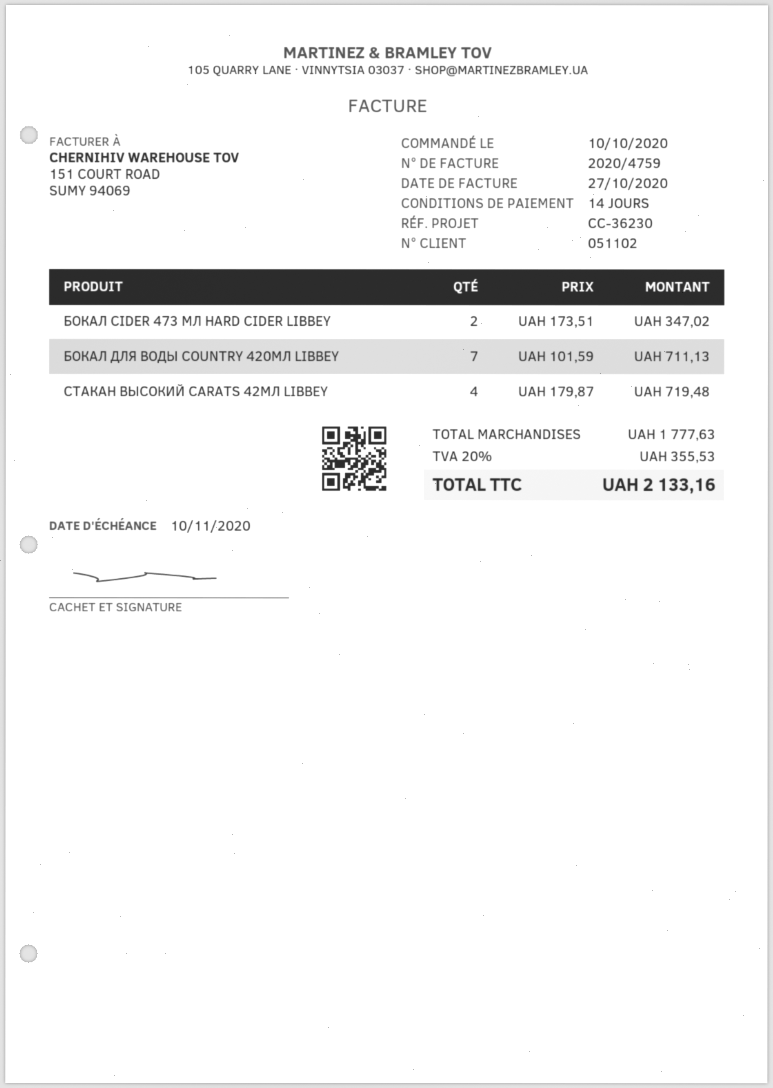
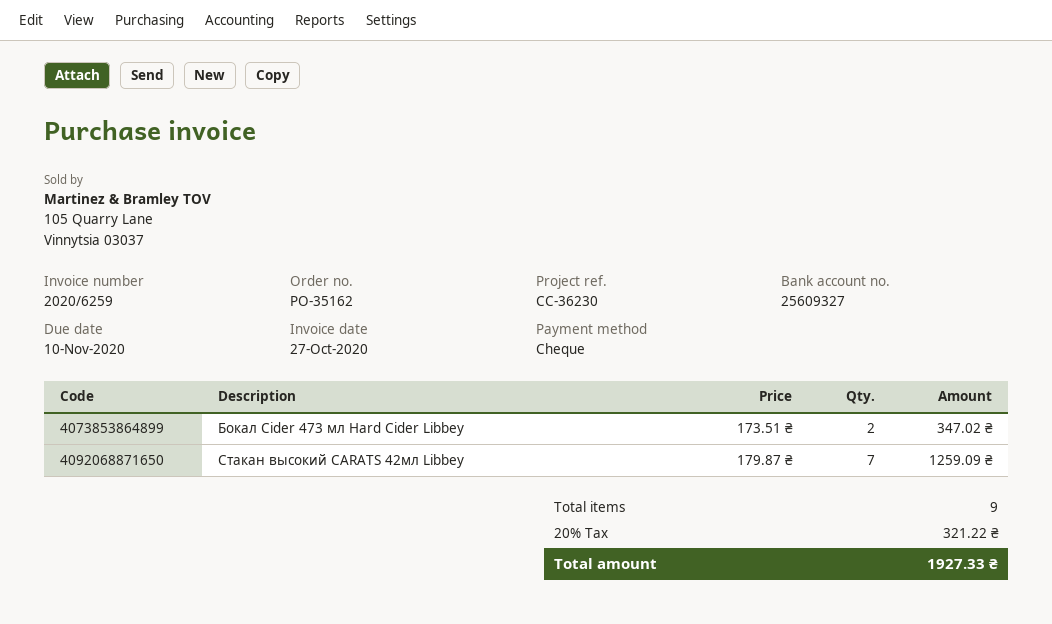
invoice number: 2020/4759 -> 2020/6259
БОКАЛ ДЛЯ ВОДЫ COUNTRY 420МЛ LIBBEY: 7 x 101.59 = 711.13 -> none
СТАКАН ВЫСОКИЙ CARATS 42МЛ LIBBEY: 4 x 179.87 = 719.48 -> 7 x 179.87 = 1259.09
tax: 20% = 355.53 -> 20% = 321.22
total: 2133.16 -> 1927.33

